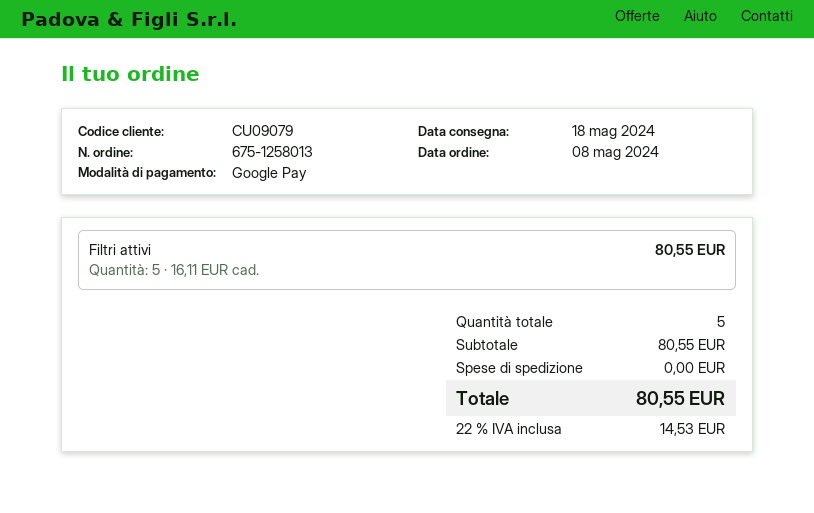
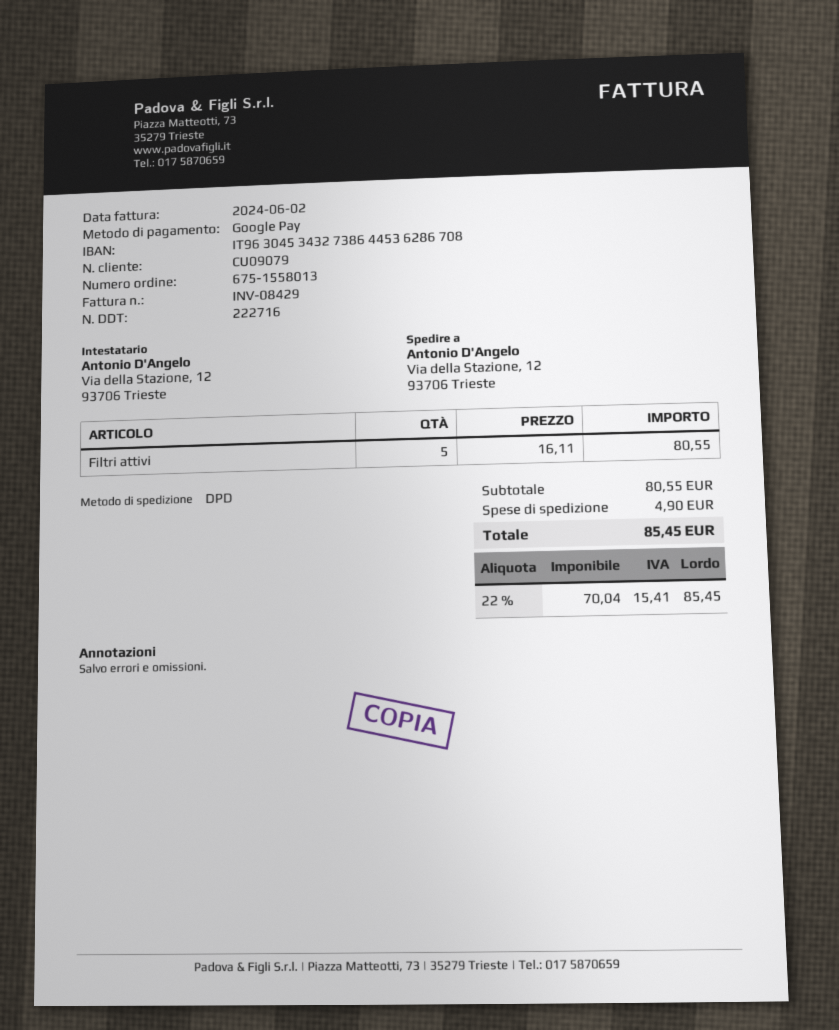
order number: 675-1258013 -> 675-1558013
shipping: 0.00 -> 4.90
tax: 22% = 14.53 -> 22% = 15.41
total: 80.55 -> 85.45

